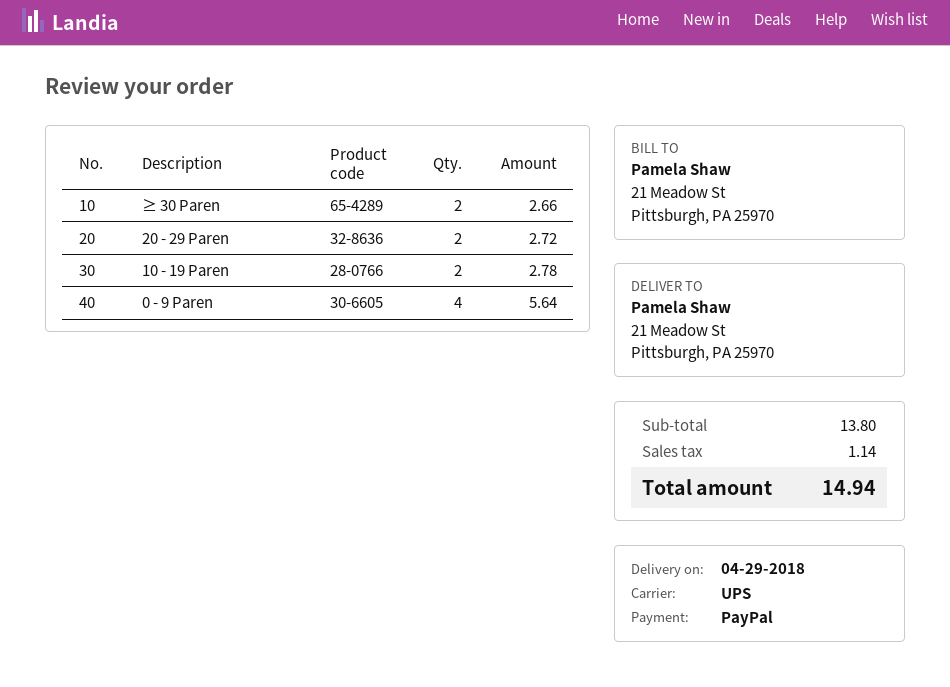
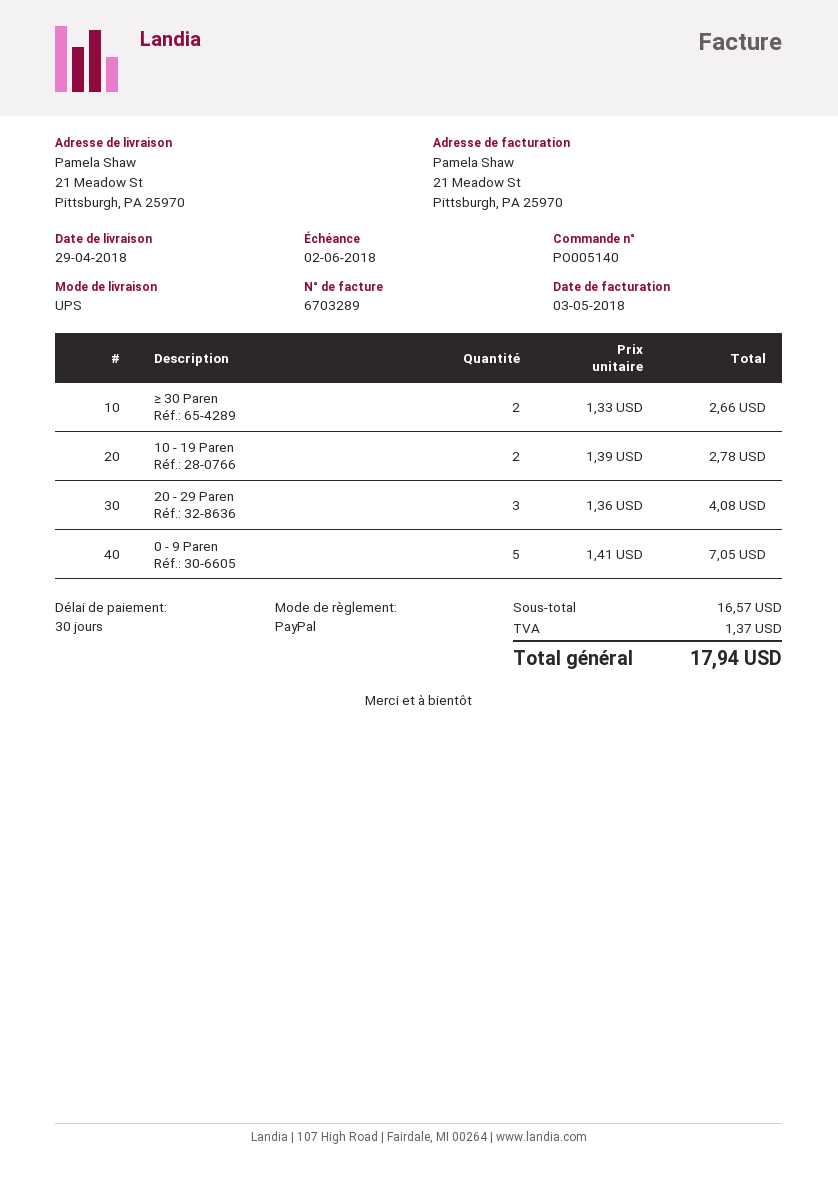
20 - 29 Paren: 2 for 2.72 -> 3 for 4.08
0 - 9 Paren: 4 for 5.64 -> 5 for 7.05
subtotal: 13.80 -> 16.57
tax: 1.14 -> 1.37
total: 14.94 -> 17.94

